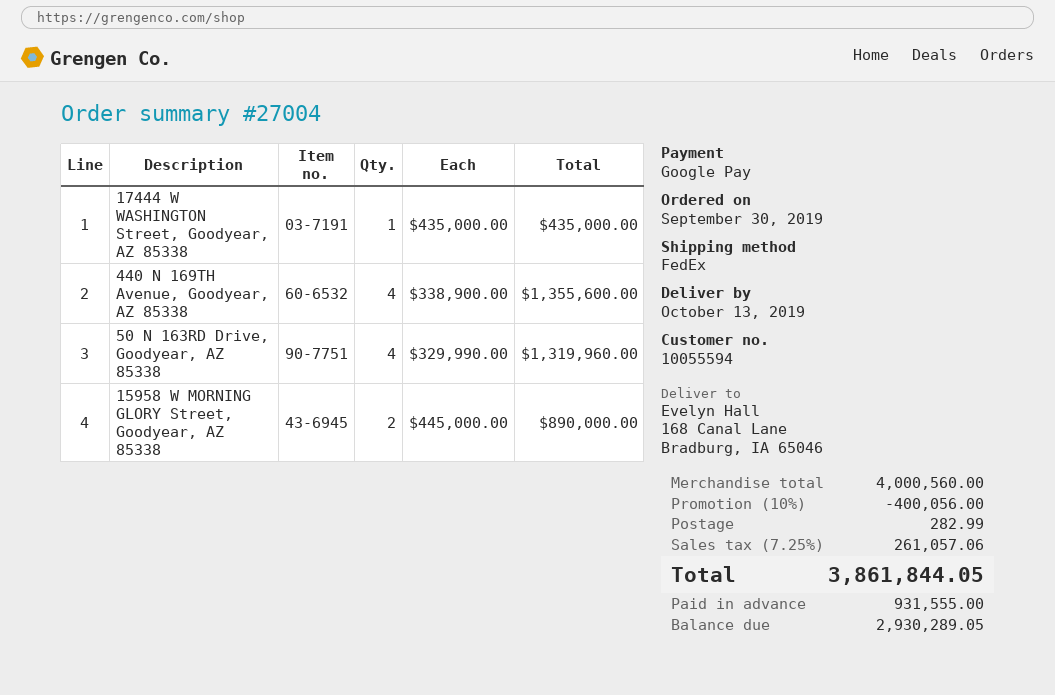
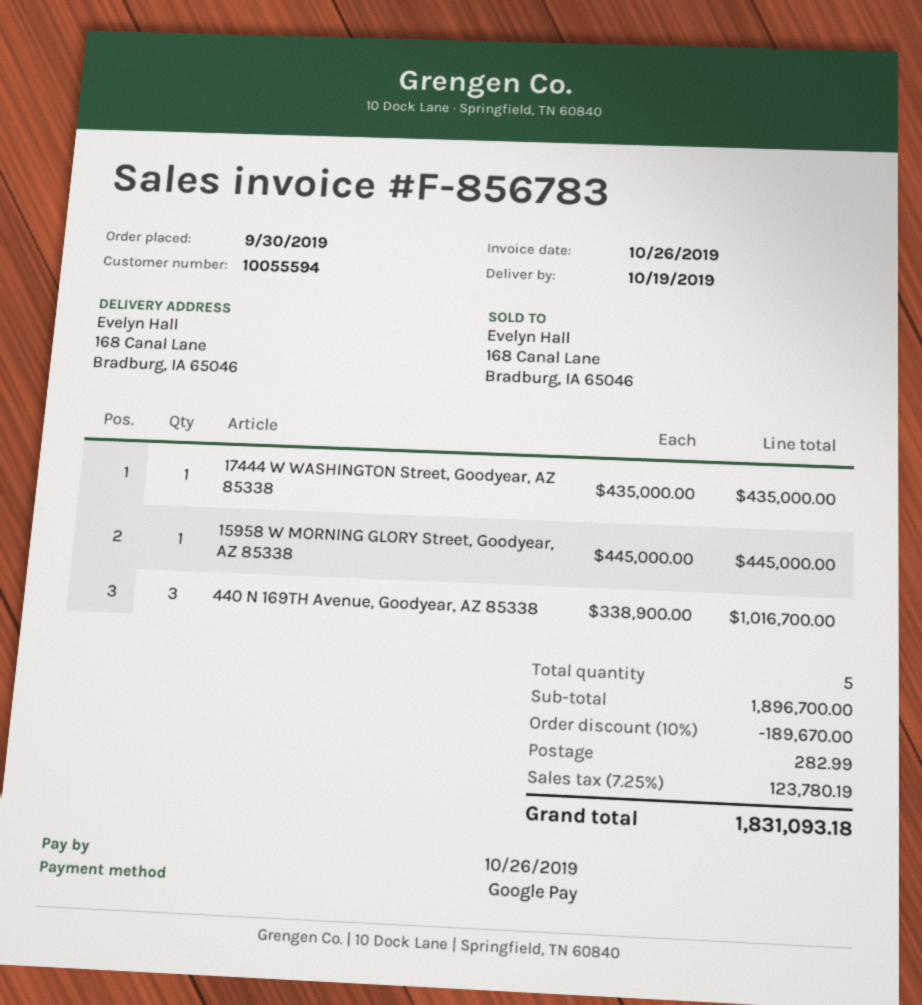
delivery date: 2019-10-13 -> 2019-10-19
440 N 169TH Avenue, Goodyear, AZ 85338: 4 x 338900.00 = 1355600.00 -> 3 x 338900.00 = 1016700.00
50 N 163RD Drive, Goodyear, AZ 85338: 4 x 329990.00 = 1319960.00 -> none
15958 W MORNING GLORY Street, Goodyear, AZ 85338: 2 x 445000.00 = 890000.00 -> 1 x 445000.00 = 445000.00
subtotal: 4000560.00 -> 1896700.00
discount: 10% = 400056.00 -> 10% = 189670.00
tax: 7.25% = 261057.06 -> 7.25% = 123780.19
total: 3861844.05 -> 1831093.18

